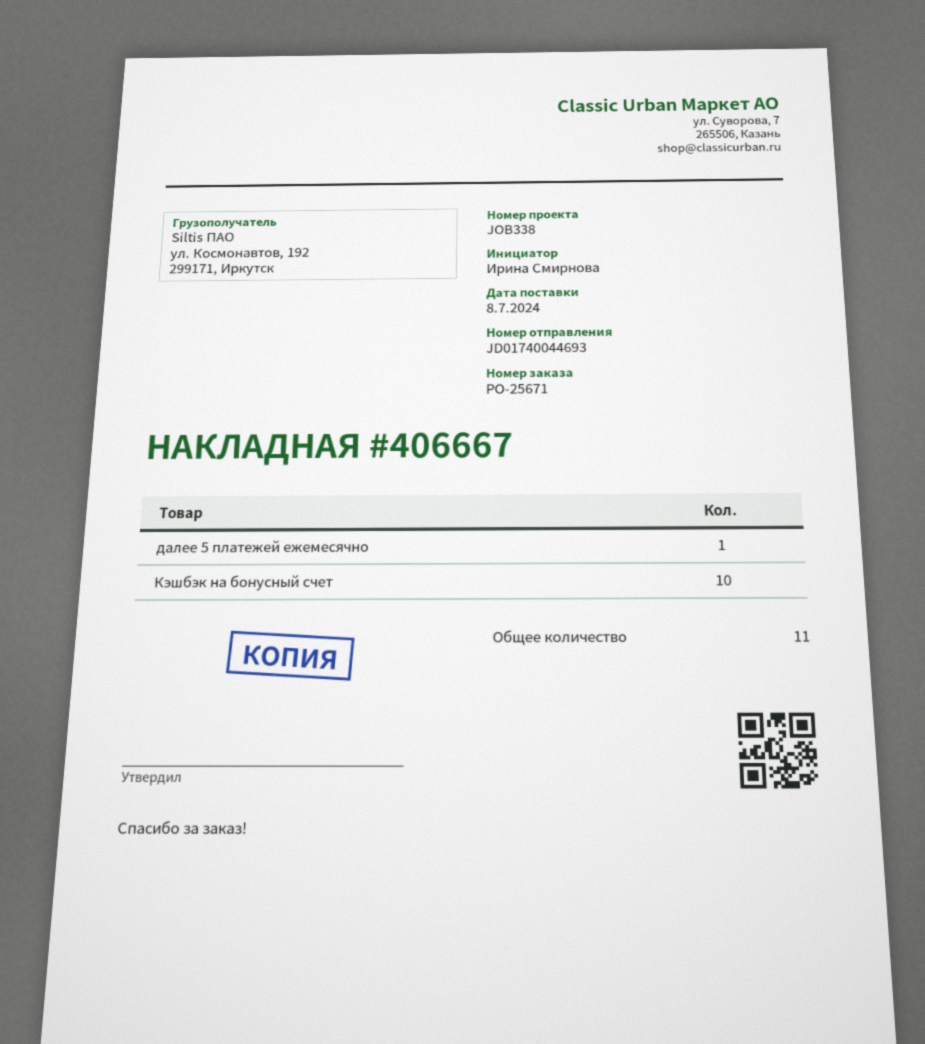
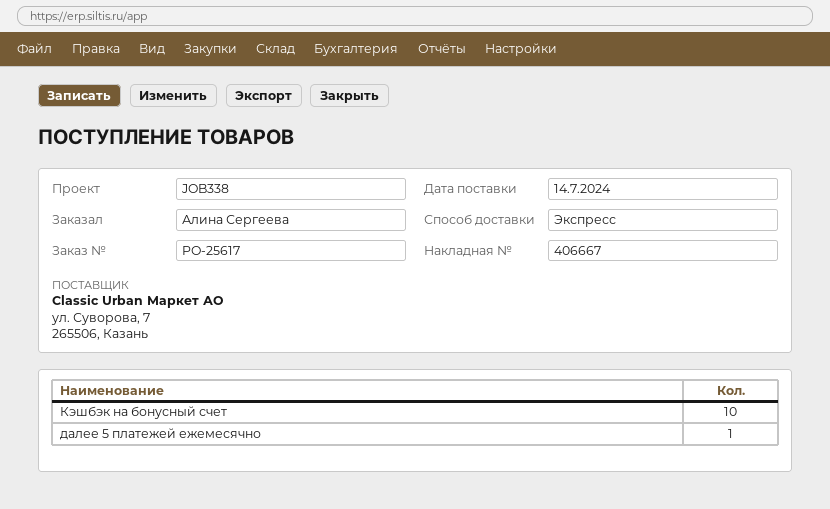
order number: PO-25671 -> PO-25617
delivery date: 2024-07-08 -> 2024-07-14
ordered by: Ирина Смирнова -> Алина Сергеева

